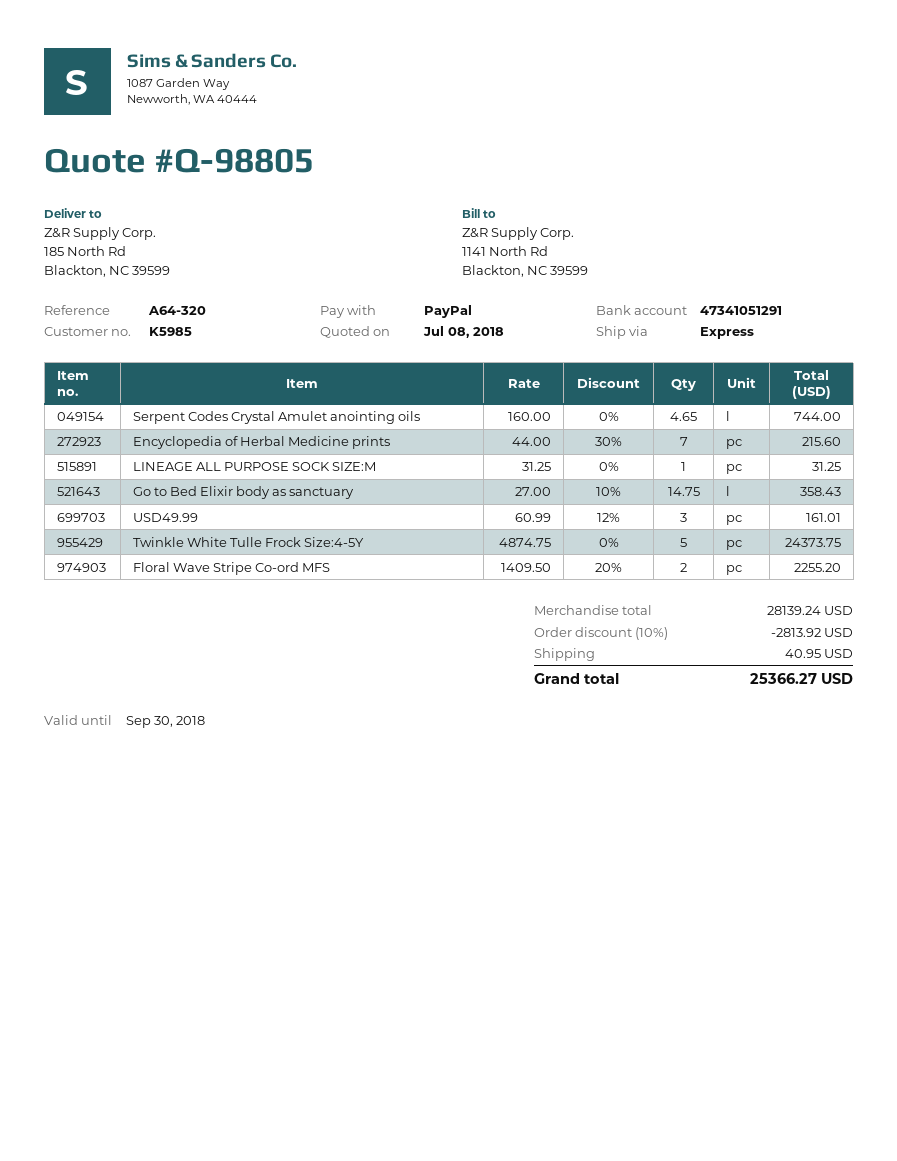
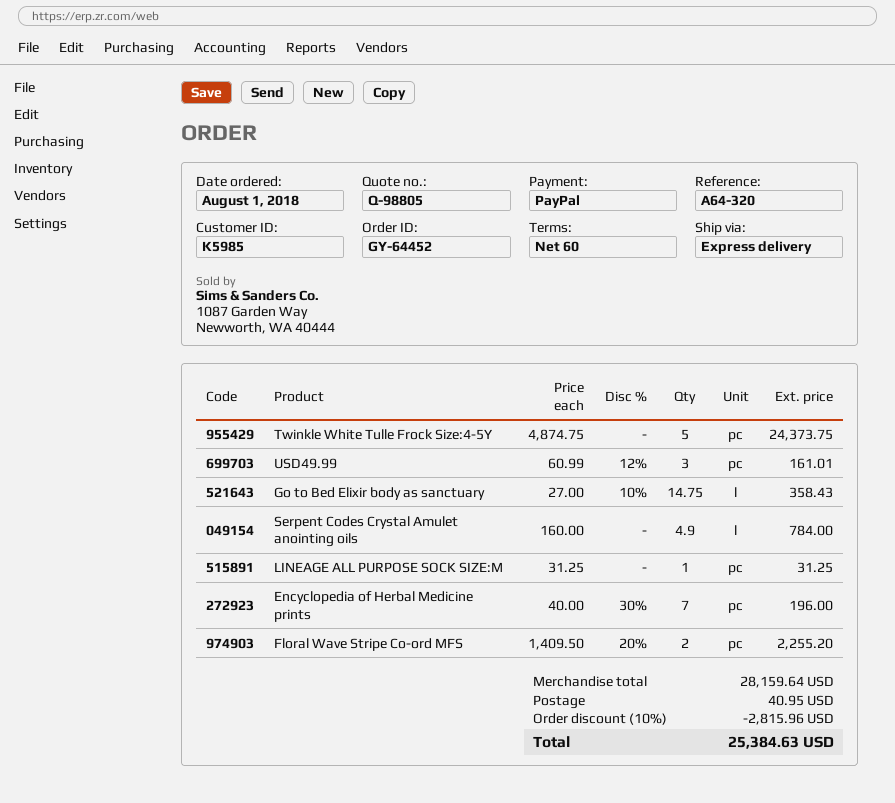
Serpent Codes Crystal Amulet anointing oils: 4.65 x 160.00 = 744.00 -> 4.9 x 160.00 = 784.00
Encyclopedia of Herbal Medicine prints: 7 x 44.00 - 30% = 215.60 -> 7 x 40.00 - 30% = 196.00
subtotal: 28139.24 -> 28159.64
discount: 10% = 2813.92 -> 10% = 2815.96
total: 25366.27 -> 25384.63

